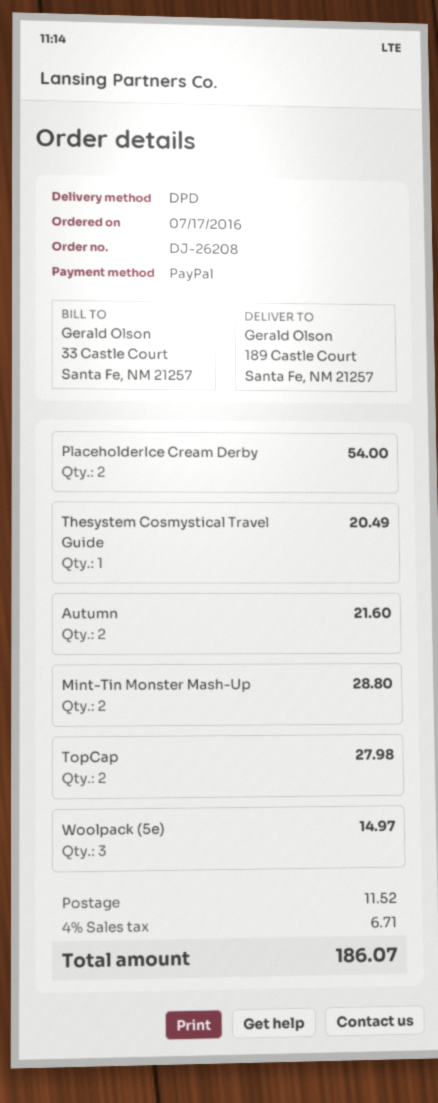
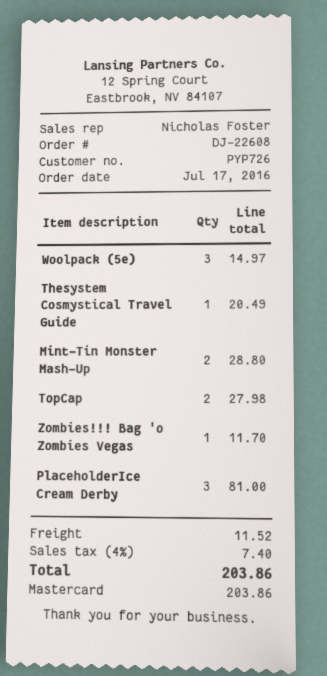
order number: DJ-26208 -> DJ-22608
payment method: PayPal -> Mastercard
PlaceholderIce Cream Derby: 2 for 54.00 -> 3 for 81.00
Autumn: 2 for 21.60 -> none
Zombies!!! Bag 'o Zombies Vegas: none -> 1 for 11.70
tax: 4% = 6.71 -> 4% = 7.40
total: 186.07 -> 203.86

